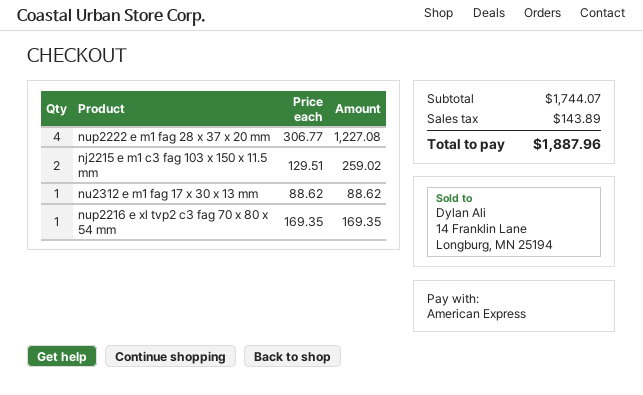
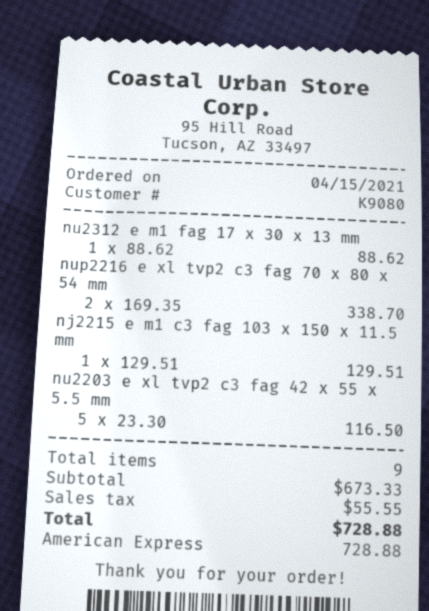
nup2222 e m1 fag 28 x 37 x 20 mm: 4 x 306.77 = 1227.08 -> none
nj2215 e m1 c3 fag 103 x 150 x 11.5 mm: 2 x 129.51 = 259.02 -> 1 x 129.51 = 129.51
nup2216 e xl tvp2 c3 fag 70 x 80 x 54 mm: 1 x 169.35 = 169.35 -> 2 x 169.35 = 338.70
nu2203 e xl tvp2 c3 fag 42 x 55 x 5.5 mm: none -> 5 x 23.30 = 116.50
subtotal: 1744.07 -> 673.33
tax: 143.89 -> 55.55
total: 1887.96 -> 728.88

